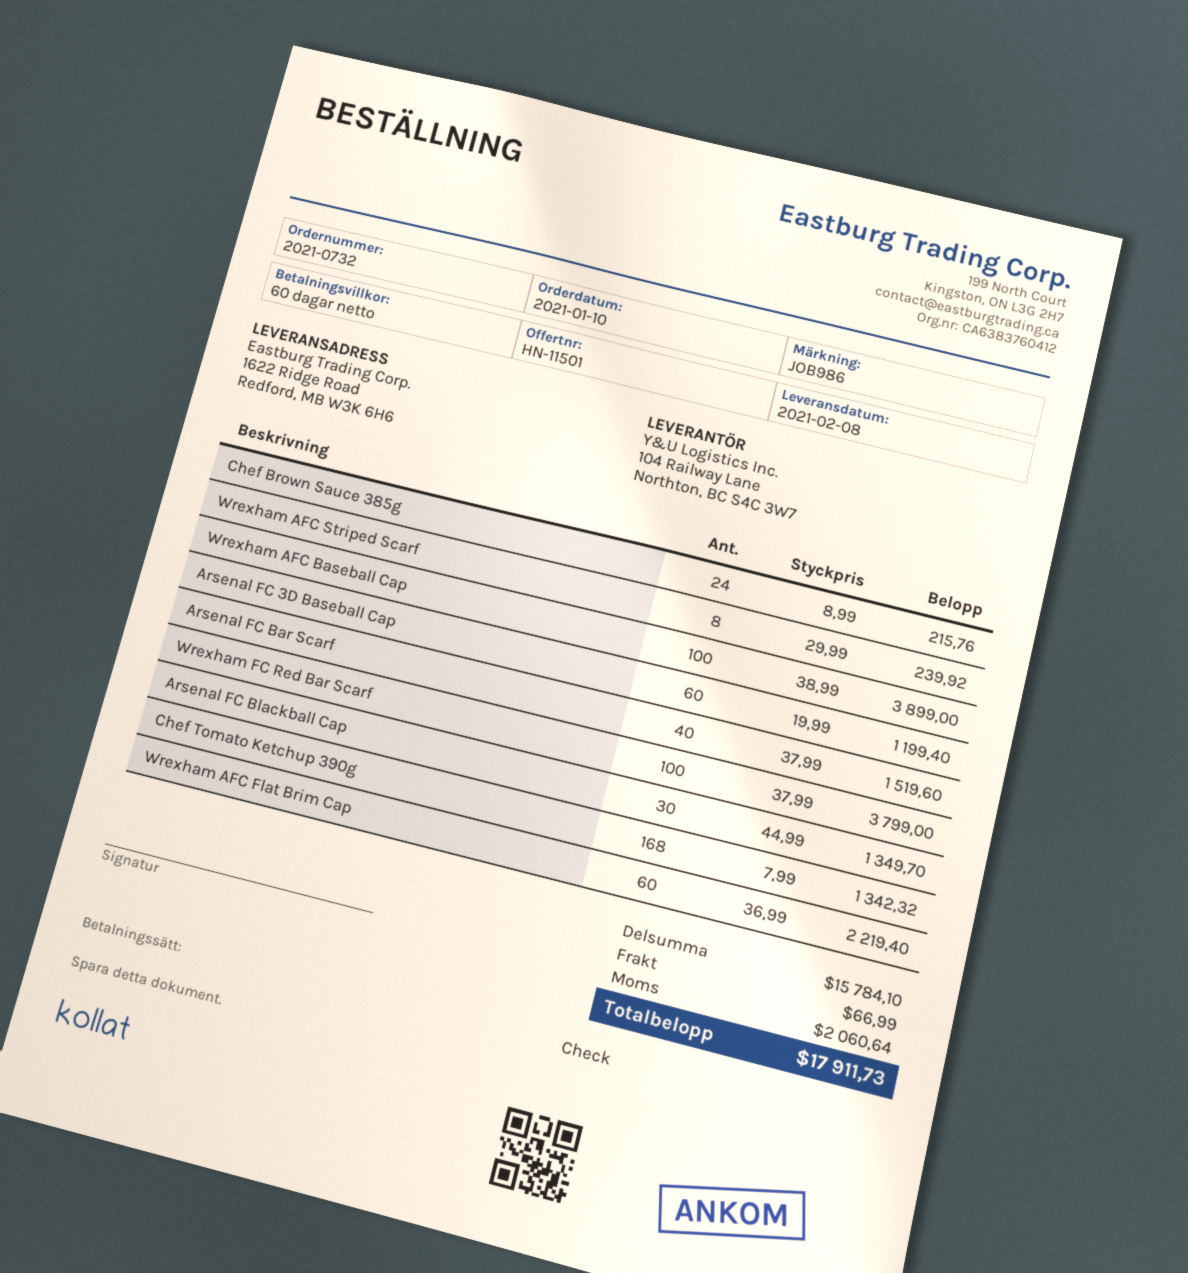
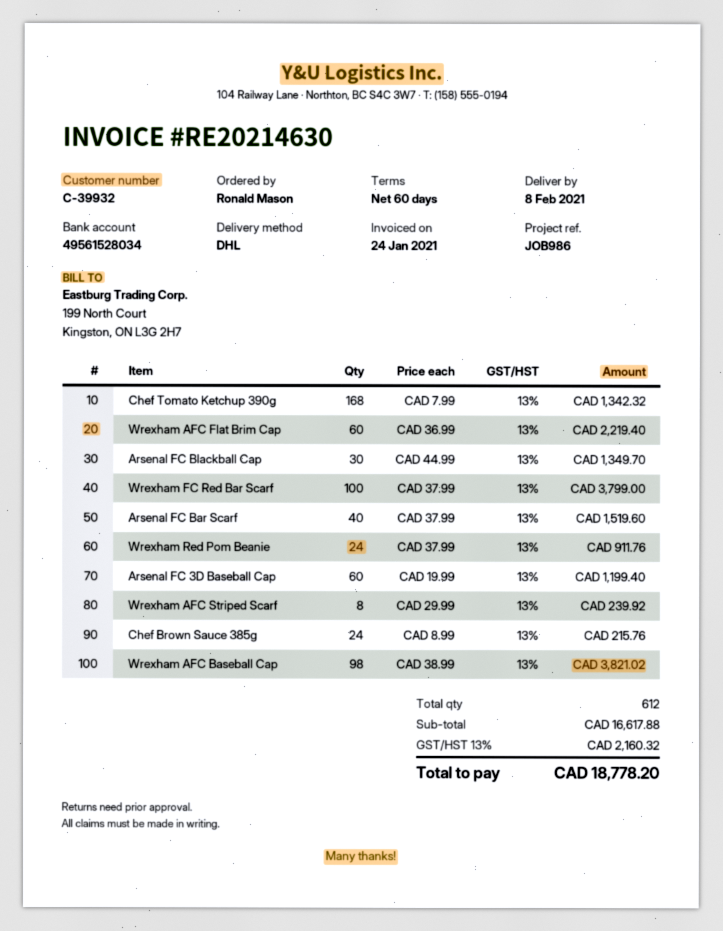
Wrexham AFC Baseball Cap: 100 x 38.99 = 3899.00 -> 98 x 38.99 = 3821.02
Wrexham Red Pom Beanie: none -> 24 x 37.99 = 911.76
subtotal: 15784.10 -> 16617.88
shipping: 66.99 -> none
tax: 2060.64 -> 2160.32
total: 17911.73 -> 18778.20

